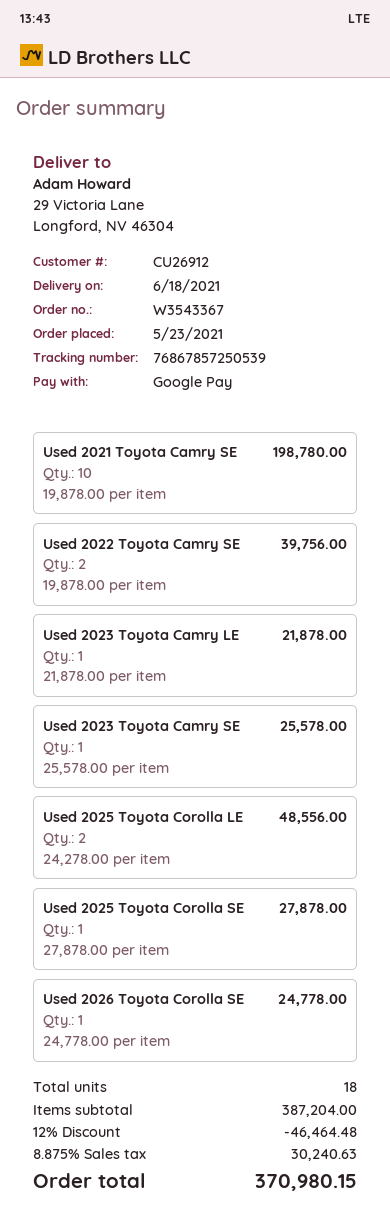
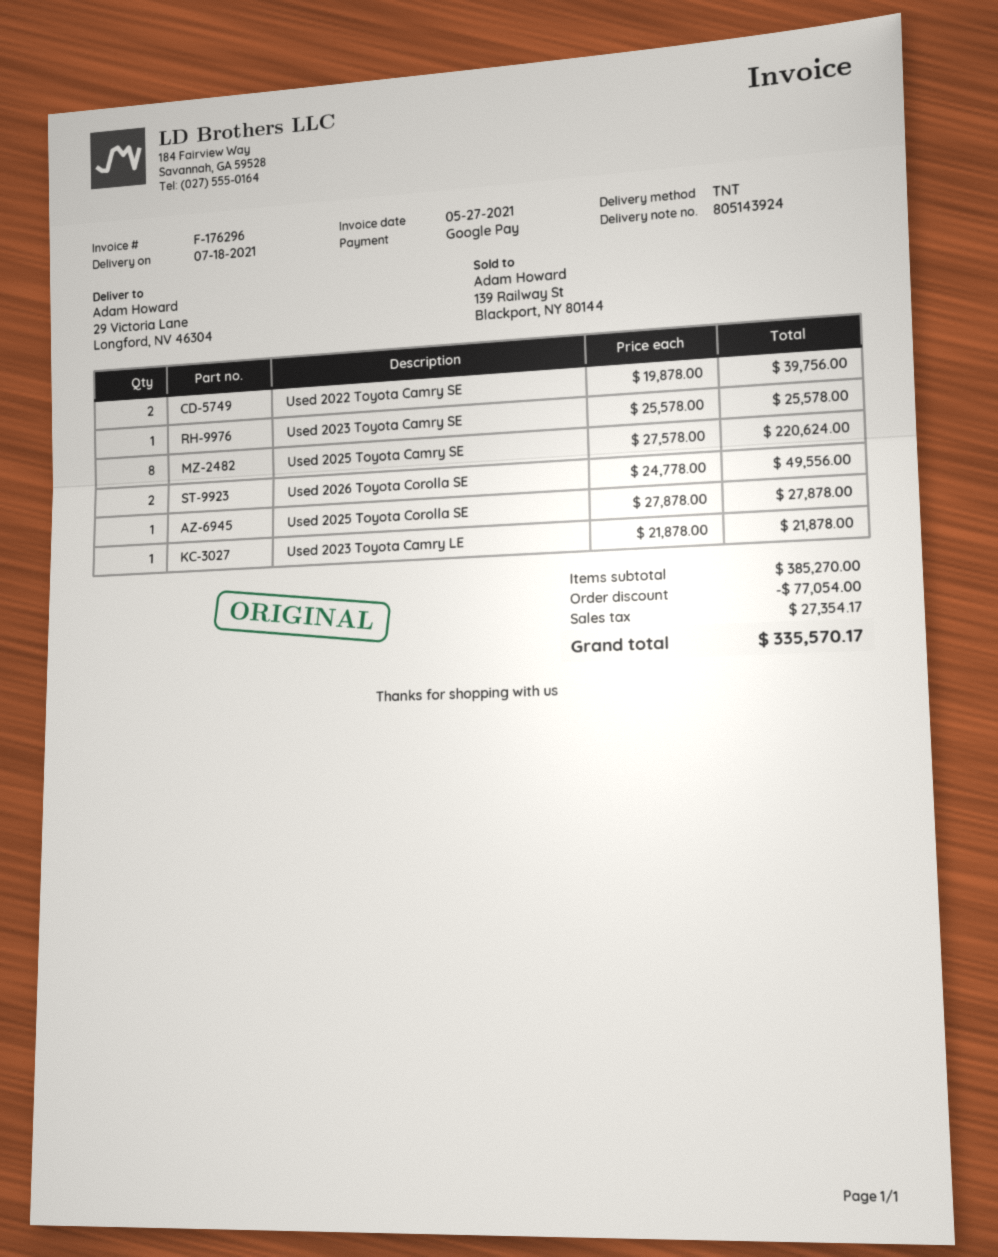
delivery date: 2021-06-18 -> 2021-07-18
Used 2021 Toyota Camry SE: 10 x 19878.00 = 198780.00 -> none
Used 2025 Toyota Corolla LE: 2 x 24278.00 = 48556.00 -> none
Used 2026 Toyota Corolla SE: 1 x 24778.00 = 24778.00 -> 2 x 24778.00 = 49556.00
Used 2025 Toyota Camry SE: none -> 8 x 27578.00 = 220624.00
subtotal: 387204.00 -> 385270.00
discount: 46464.48 -> 77054.00
tax: 30240.63 -> 27354.17
total: 370980.15 -> 335570.17

